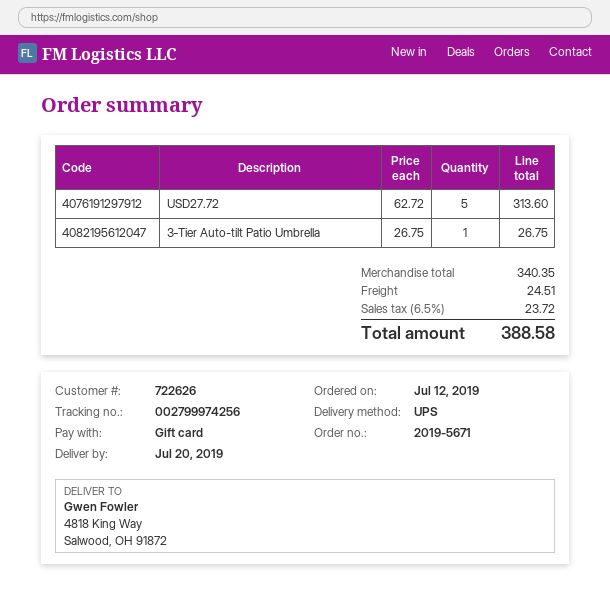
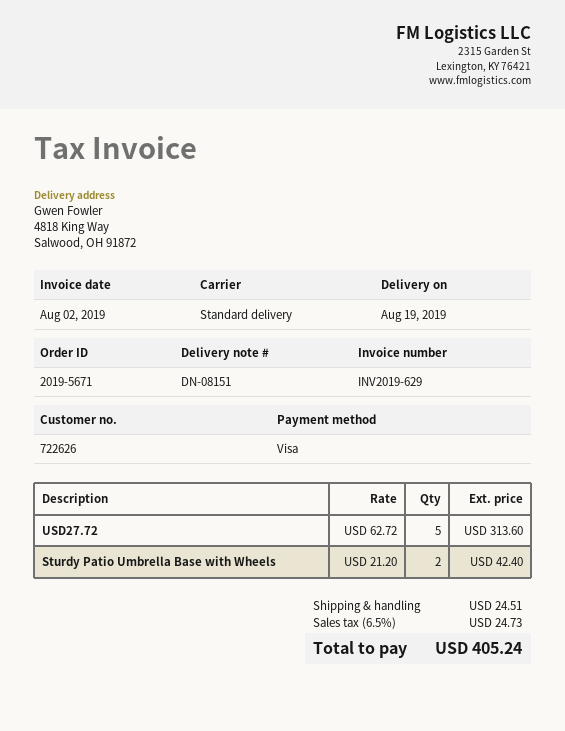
delivery date: 2019-07-20 -> 2019-08-19
payment method: gift card -> Visa
shipping method: UPS -> standard
3‑Tier Auto-tilt Patio Umbrella: 1 x 26.75 = 26.75 -> none
Sturdy Patio Umbrella Base with Wheels: none -> 2 x 21.20 = 42.40
tax: 6.5% = 23.72 -> 6.5% = 24.73
total: 388.58 -> 405.24

